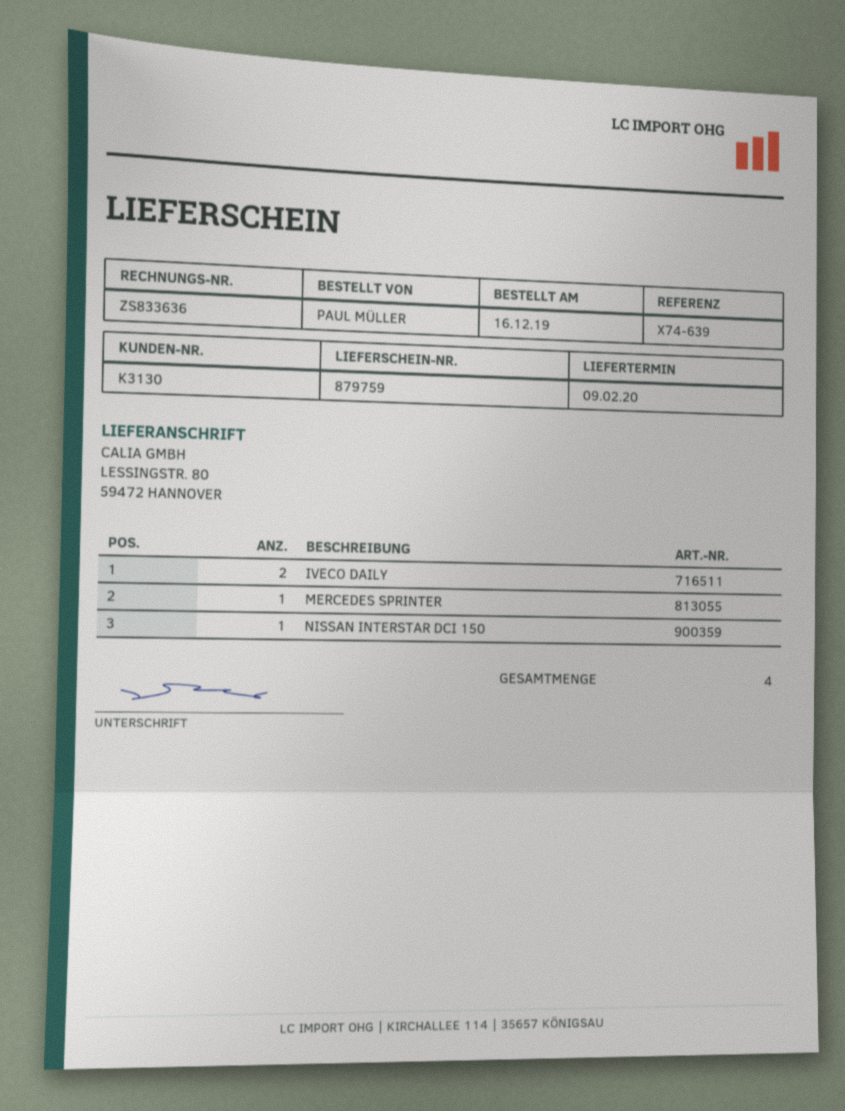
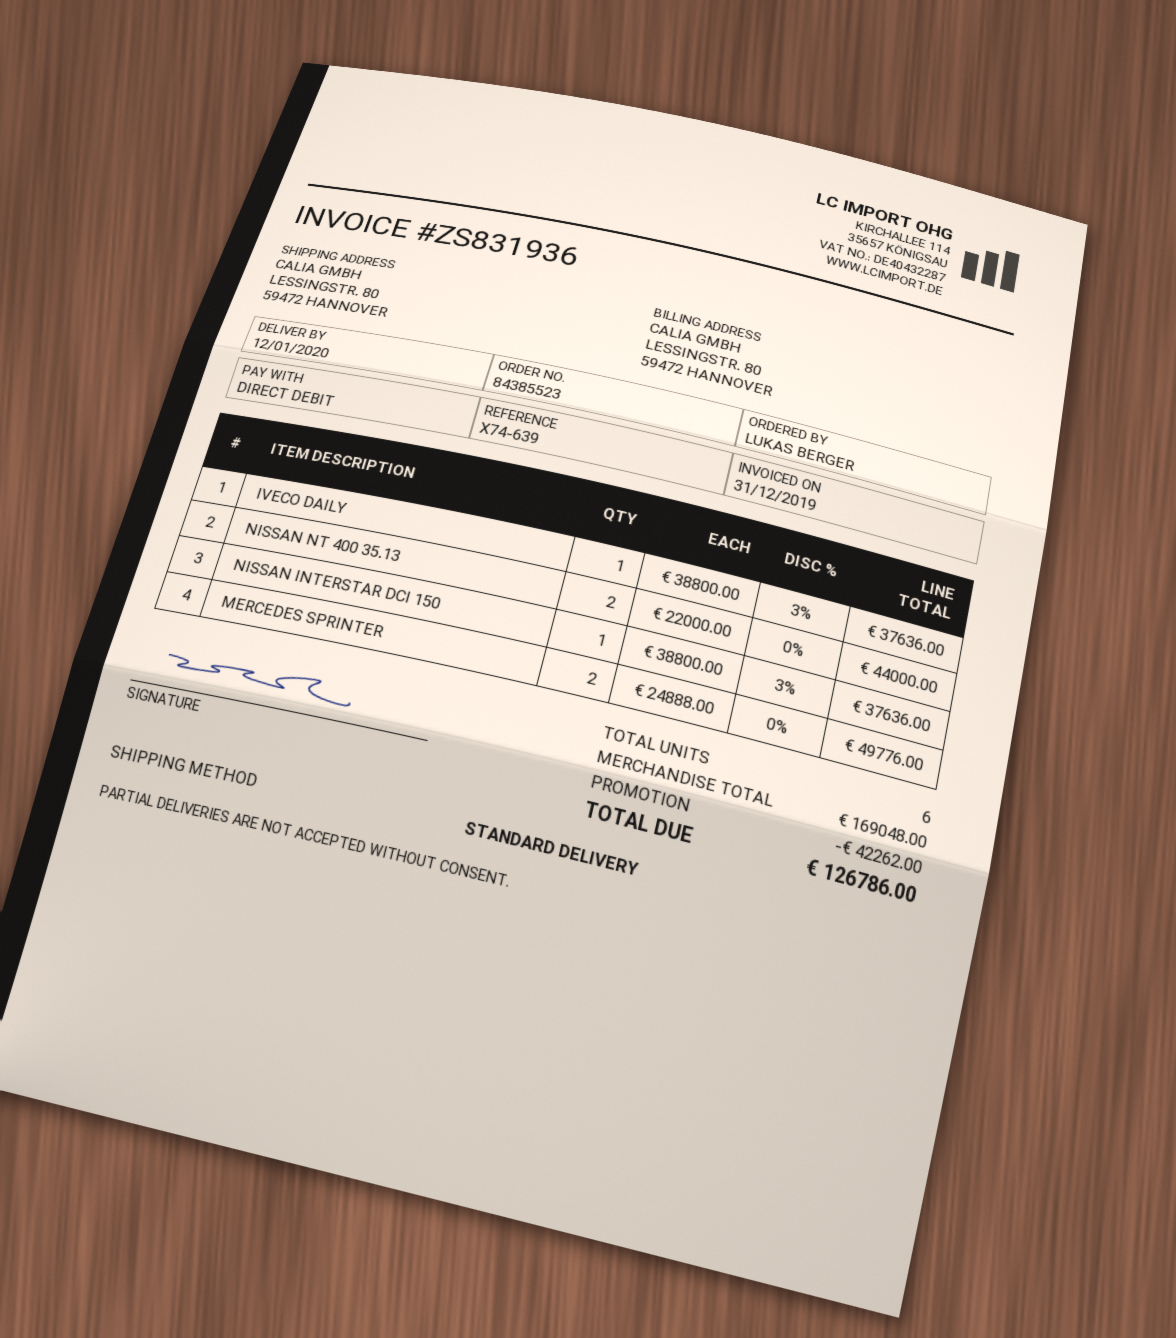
delivery date: 2020-02-09 -> 2020-01-12
invoice number: ZS833636 -> ZS831936
ordered by: PAUL MÜLLER -> LUKAS BERGER
IVECO DAILY: 2 -> 1
MERCEDES SPRINTER: 1 -> 2
NISSAN NT 400 35.13: none -> 2
total quantity: 4 -> 6

